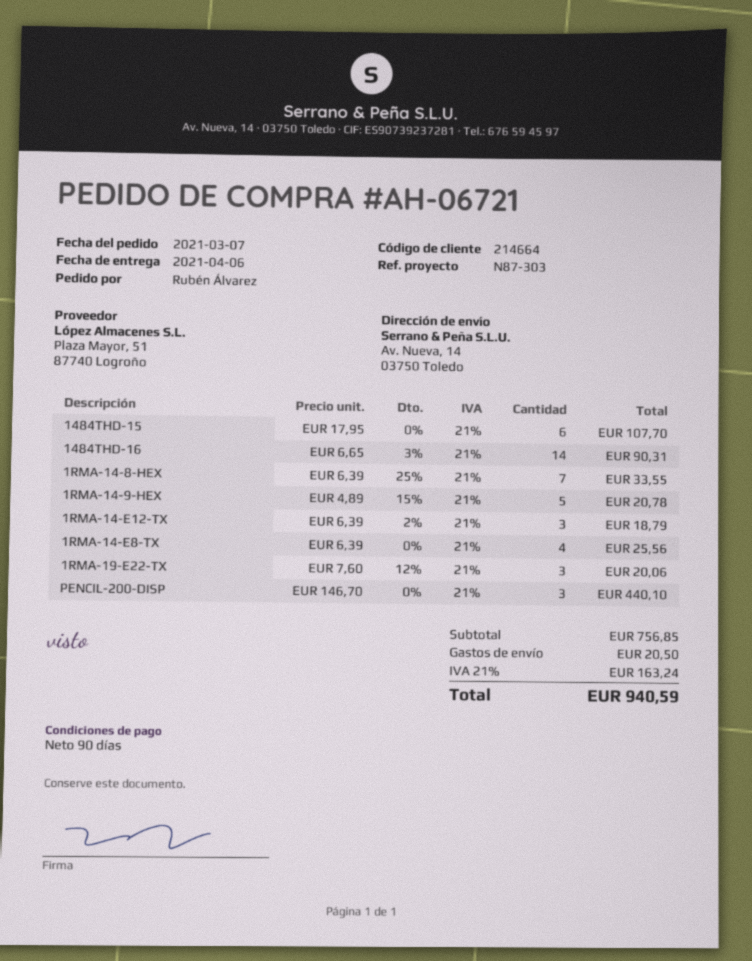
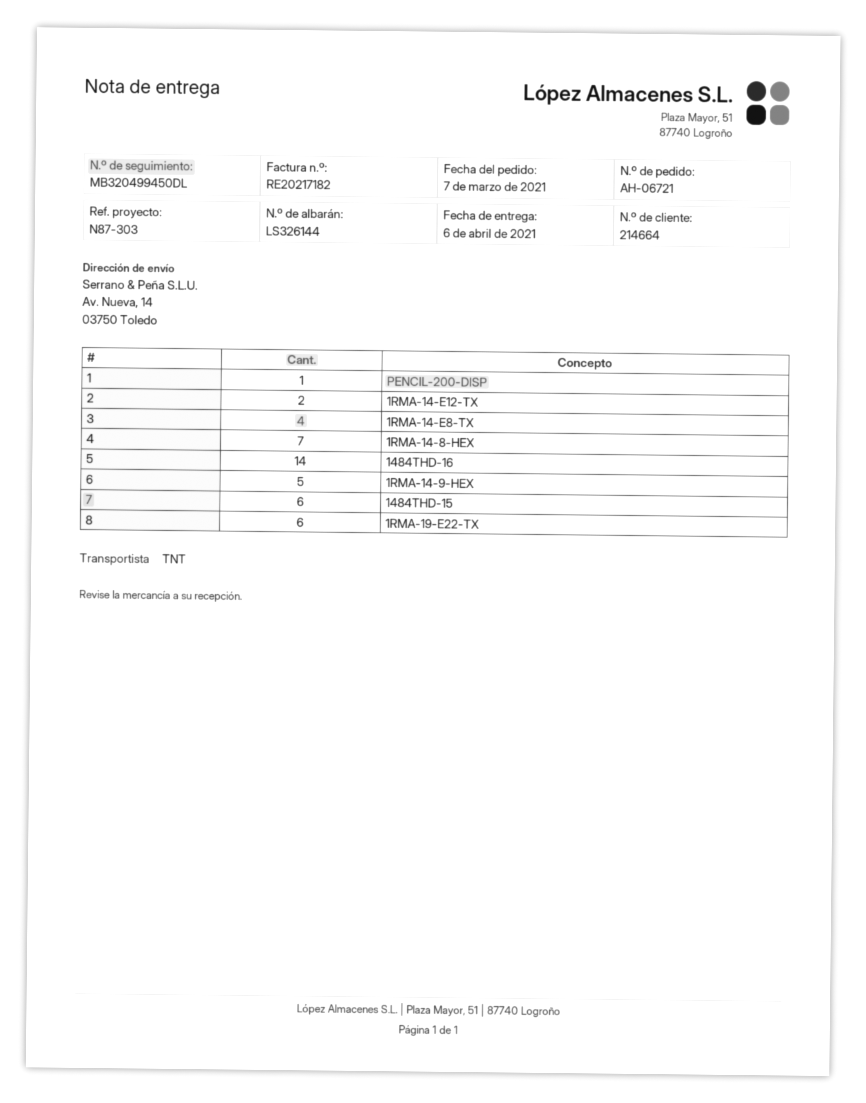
1RMA-14-E12-TX: 3 -> 2
1RMA-19-E22-TX: 3 -> 6
PENCIL-200-DISP: 3 -> 1

